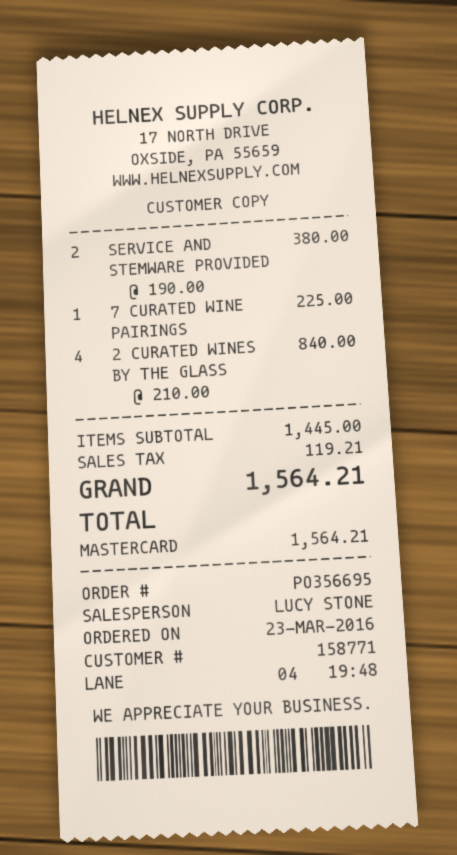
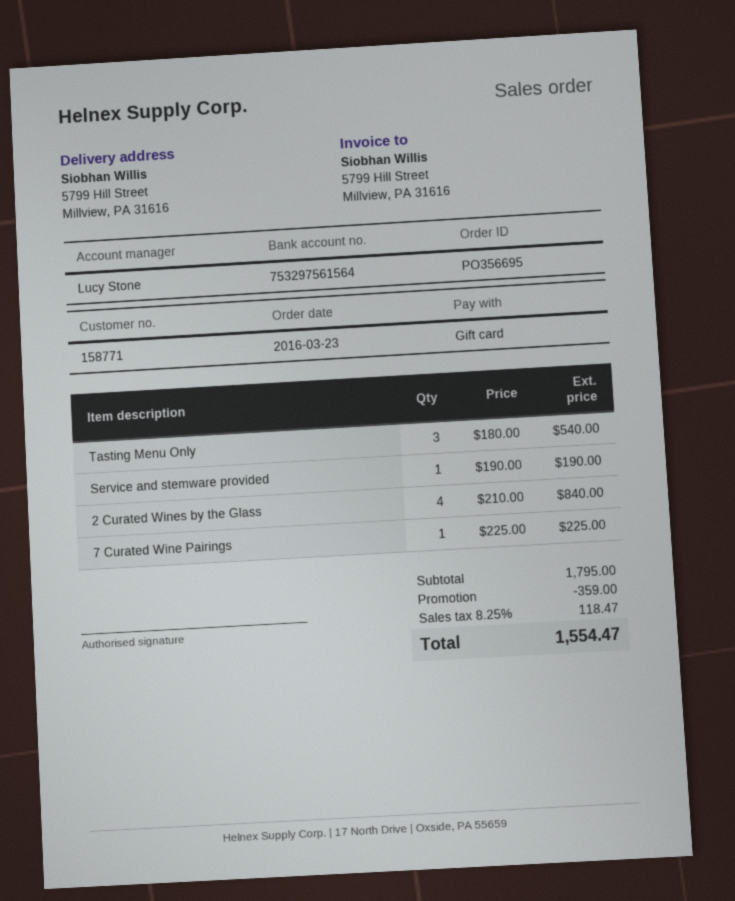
payment method: Mastercard -> gift card
SERVICE AND STEMWARE PROVIDED: 2 x 190.00 = 380.00 -> 1 x 190.00 = 190.00
Tasting Menu Only: none -> 3 x 180.00 = 540.00
subtotal: 1445.00 -> 1795.00
discount: none -> 359.00
tax: 119.21 -> 118.47
total: 1564.21 -> 1554.47

